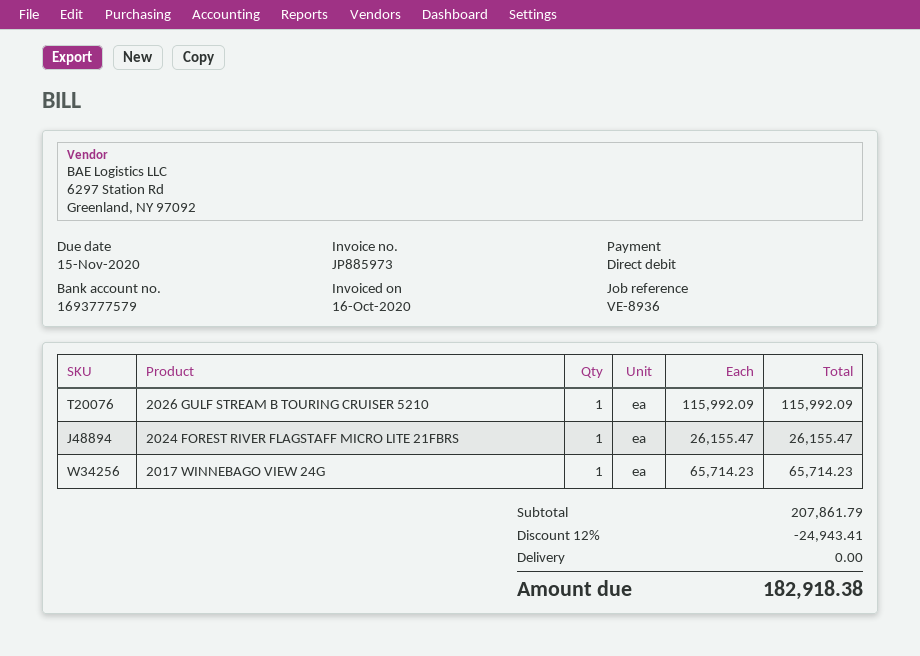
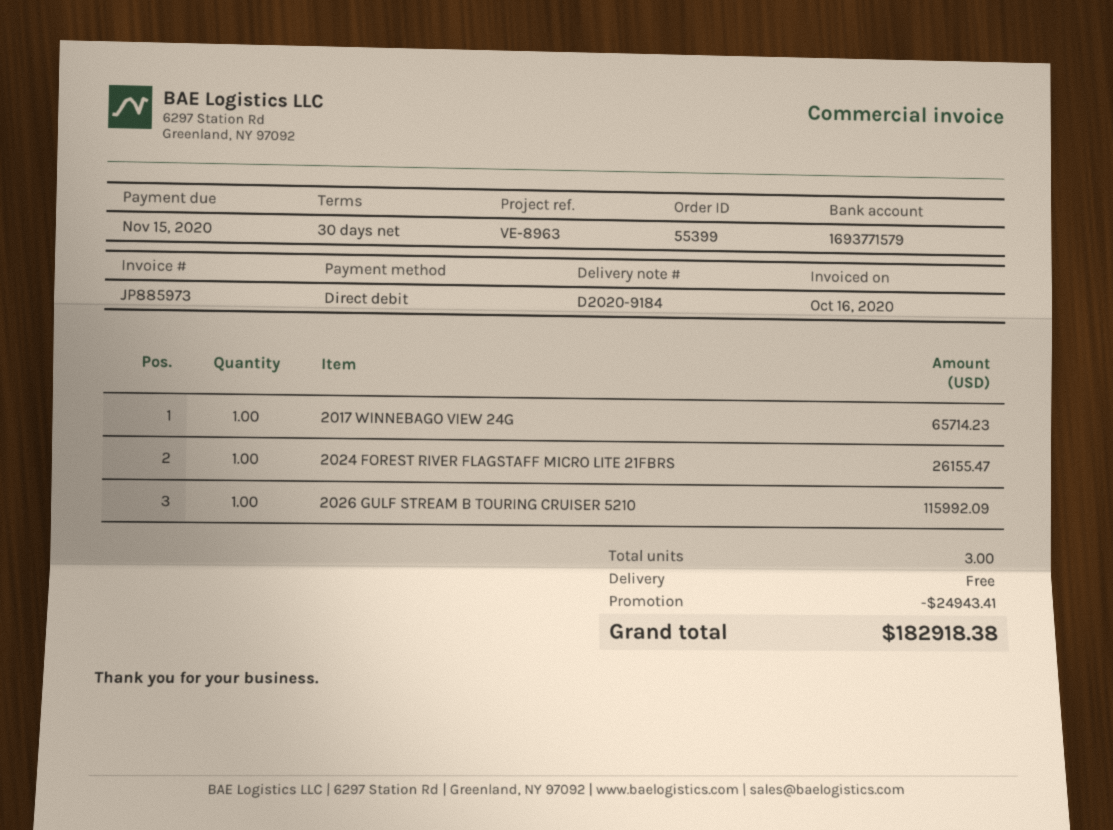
reference: VE-8936 -> VE-8963
bank account: 1693777579 -> 1693771579

